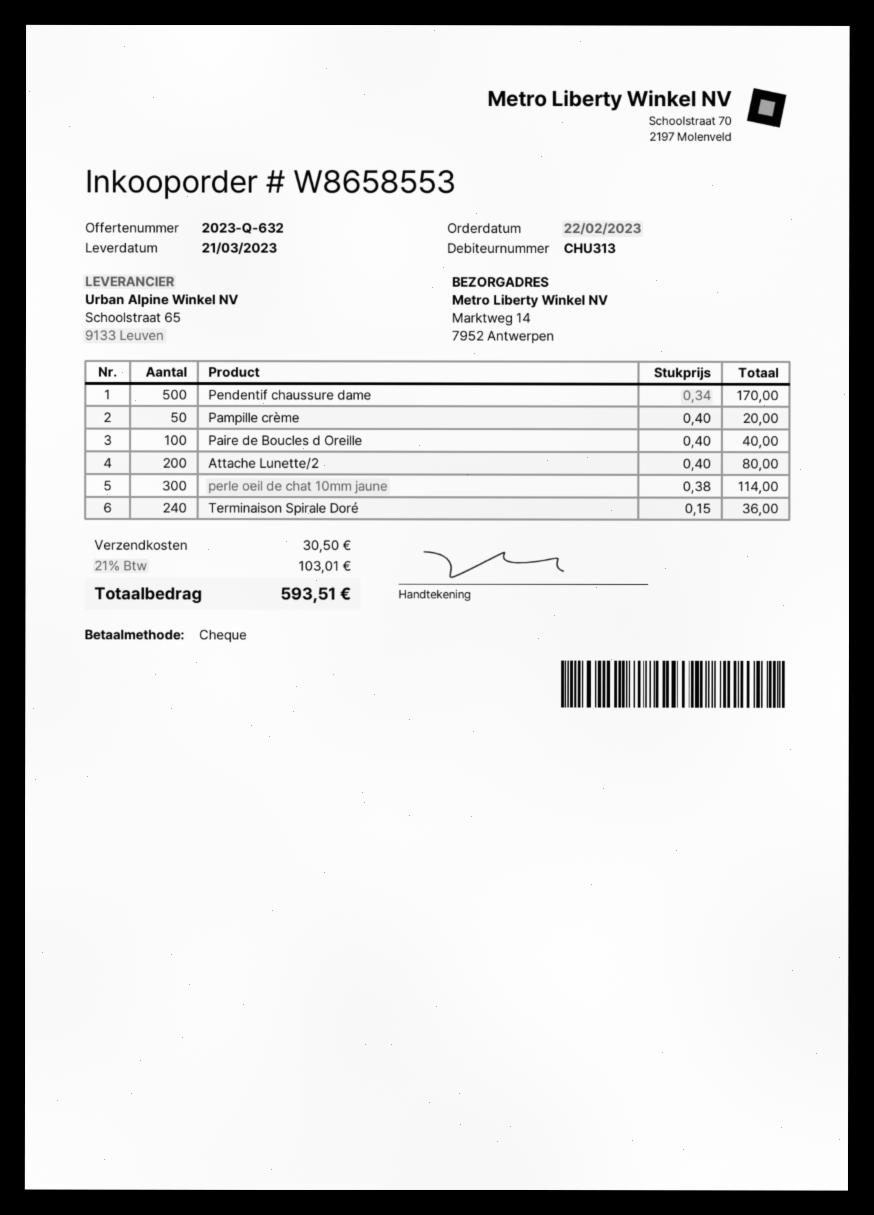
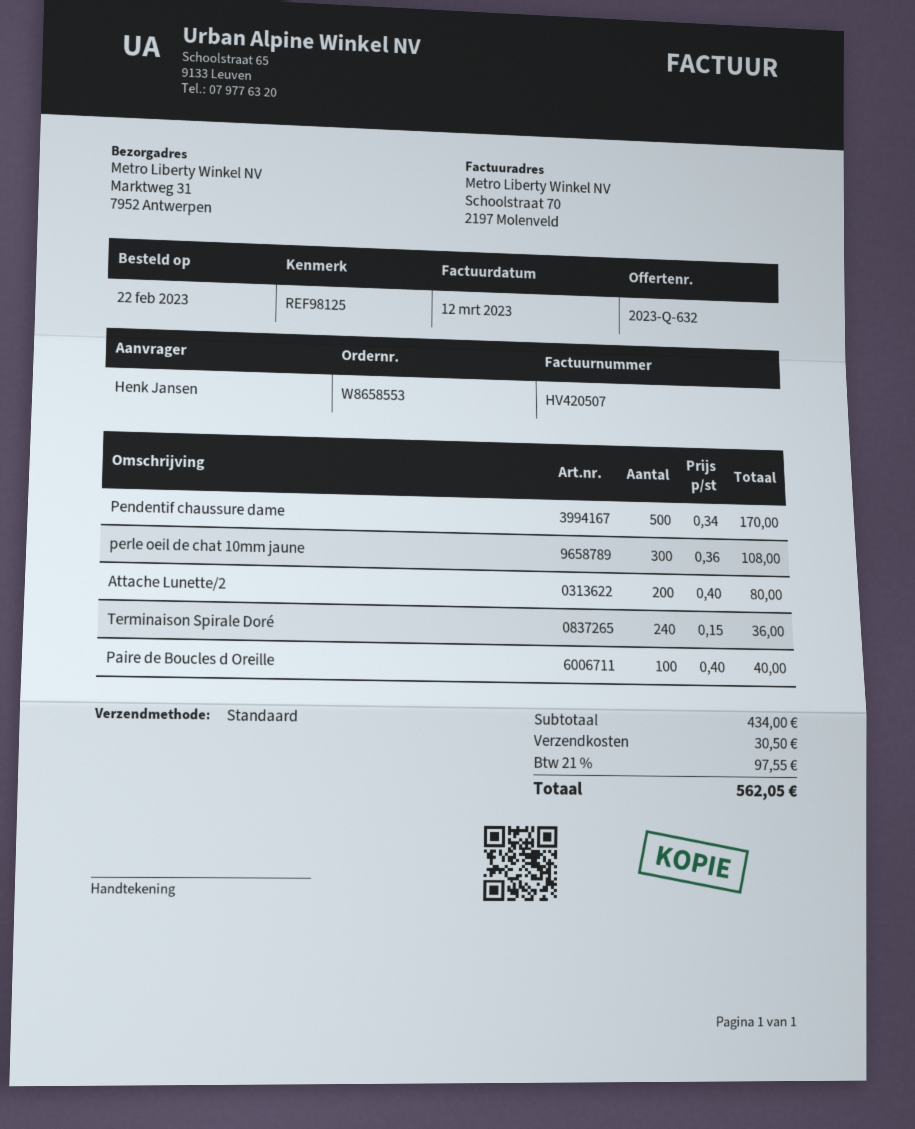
ship to: Marktweg 14, 7952 Antwerpen -> Marktweg 31, 7952 Antwerpen
Pampille crème: 50 x 0.40 = 20.00 -> none
perle oeil de chat 10mm jaune: 300 x 0.38 = 114.00 -> 300 x 0.36 = 108.00
tax: 21% = 103.01 -> 21% = 97.55
total: 593.51 -> 562.05

